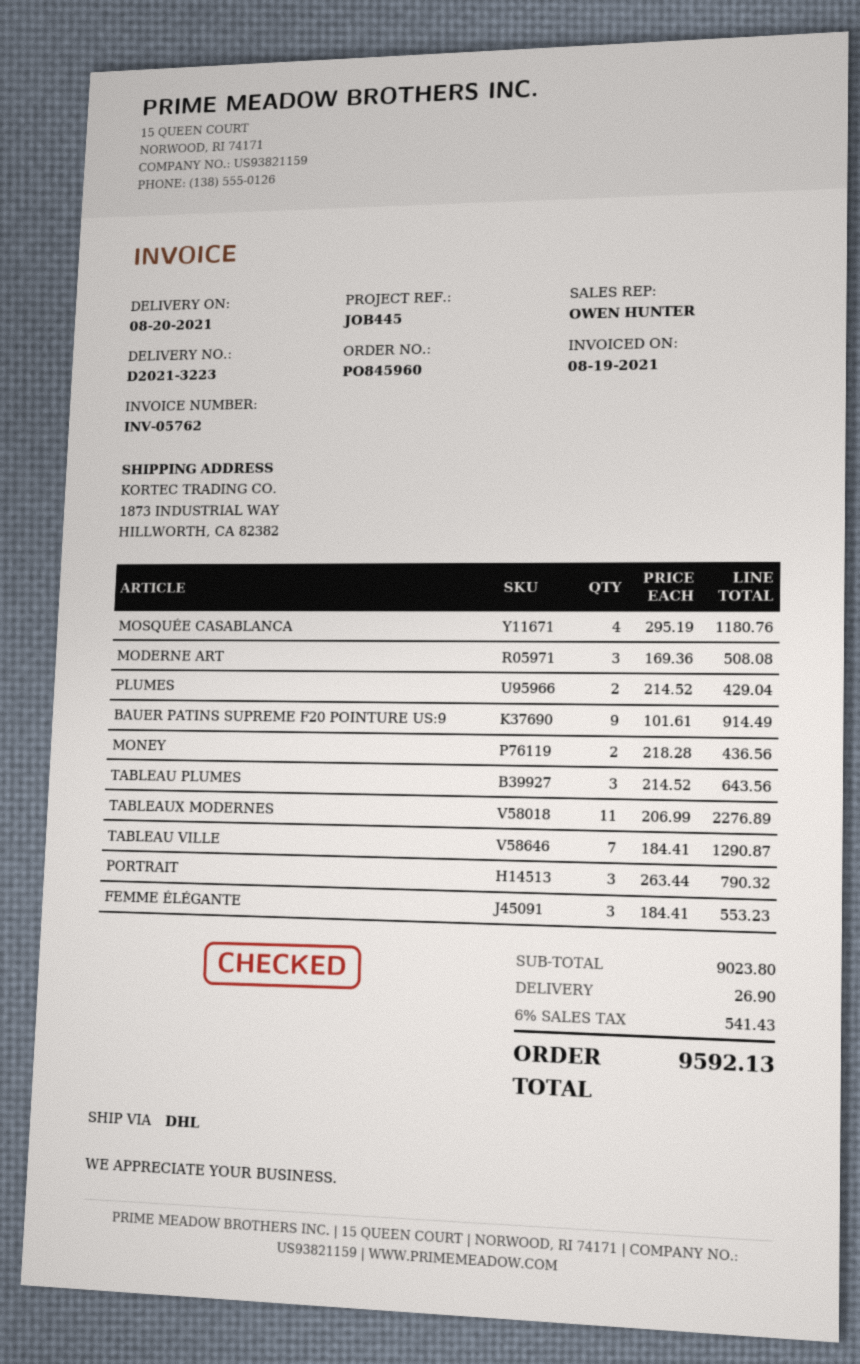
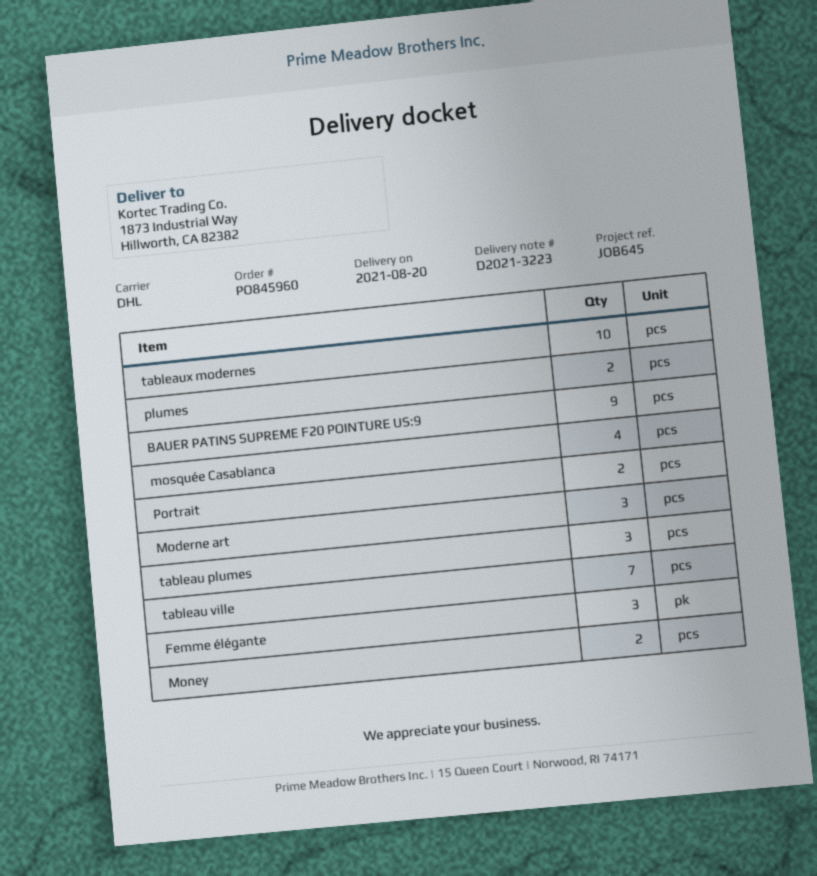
reference: JOB445 -> JOB645
TABLEAUX MODERNES: 11 -> 10
PORTRAIT: 3 -> 2

